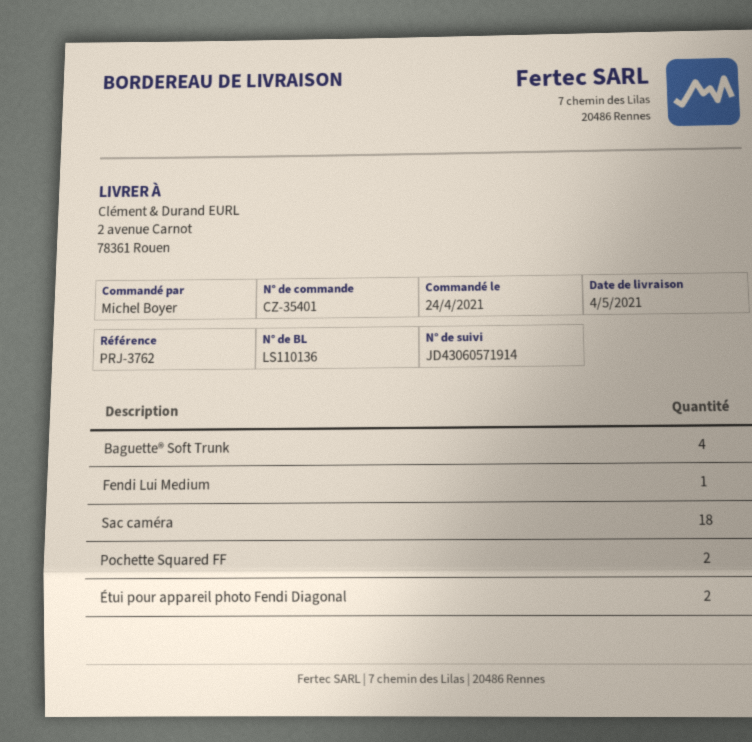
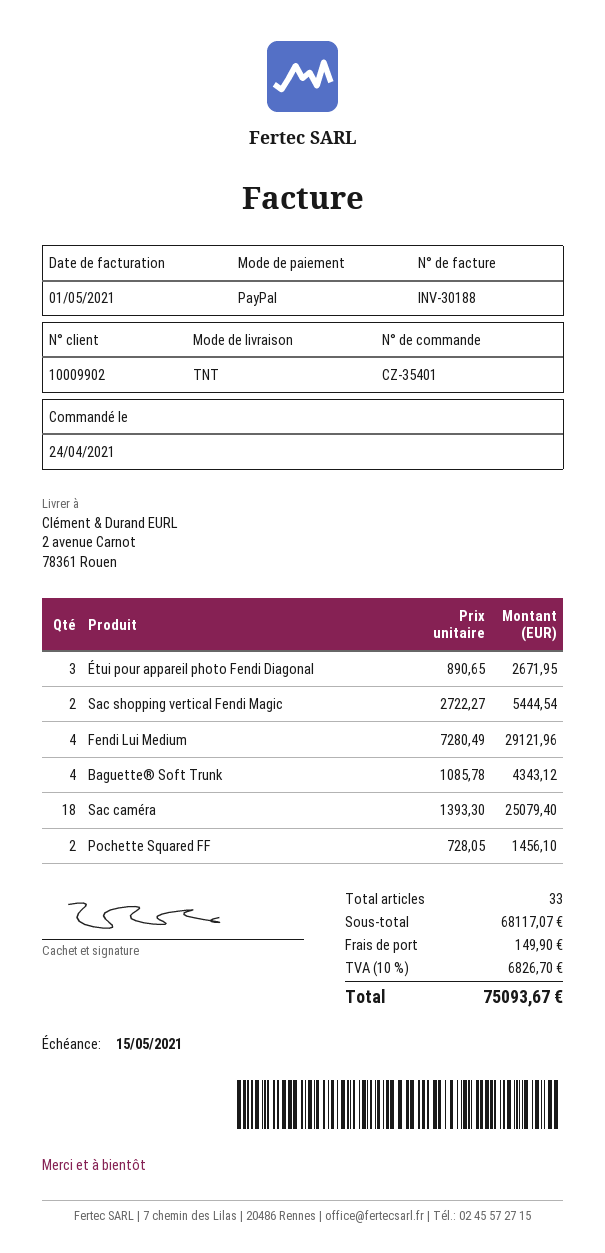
Fendi Lui Medium: 1 -> 4
Étui pour appareil photo Fendi Diagonal: 2 -> 3
Sac shopping vertical Fendi Magic: none -> 2

